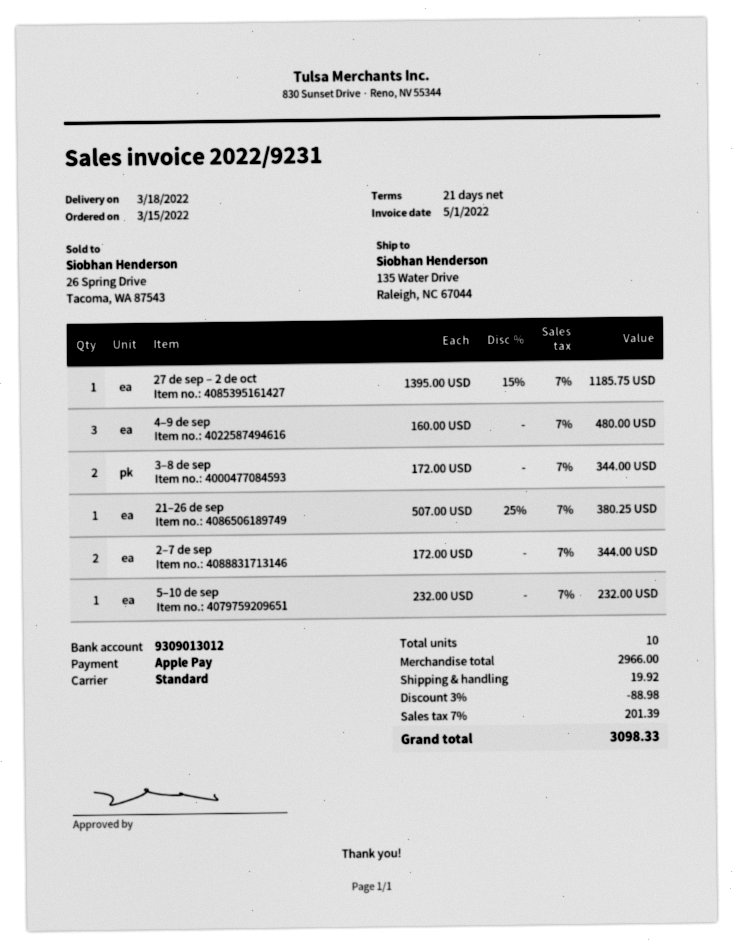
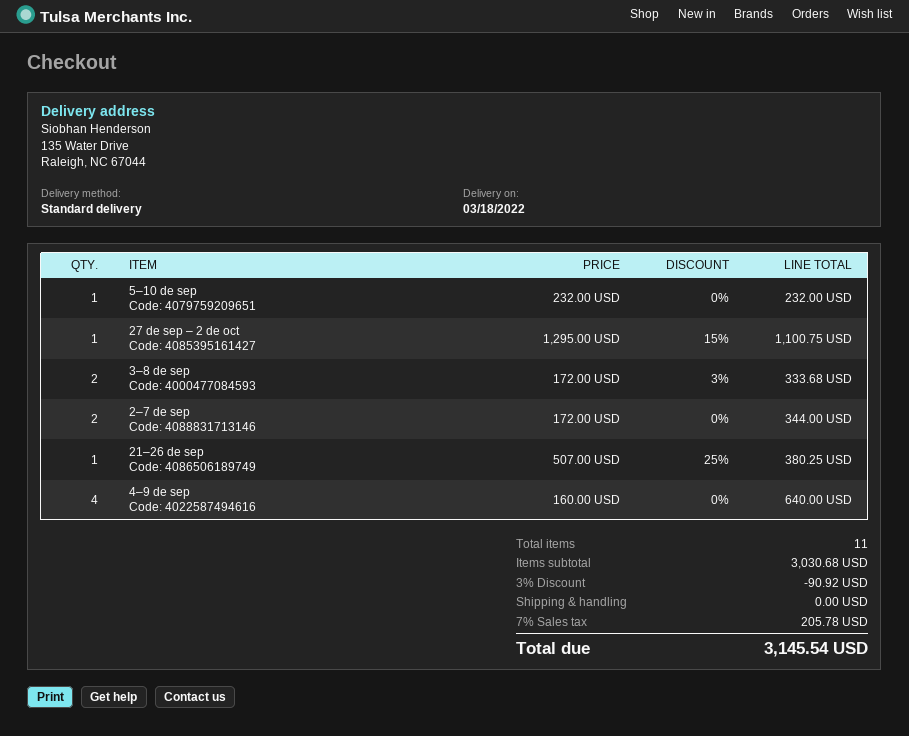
27 de sep – 2 de oct: 1 x 1395.00 - 15% = 1185.75 -> 1 x 1295.00 - 15% = 1100.75
4–9 de sep: 3 x 160.00 = 480.00 -> 4 x 160.00 = 640.00
3–8 de sep: 2 x 172.00 = 344.00 -> 2 x 172.00 - 3% = 333.68
total quantity: 10 -> 11
subtotal: 2966.00 -> 3030.68
discount: 3% = 88.98 -> 3% = 90.92
shipping: 19.92 -> 0.00
tax: 7% = 201.39 -> 7% = 205.78
total: 3098.33 -> 3145.54

